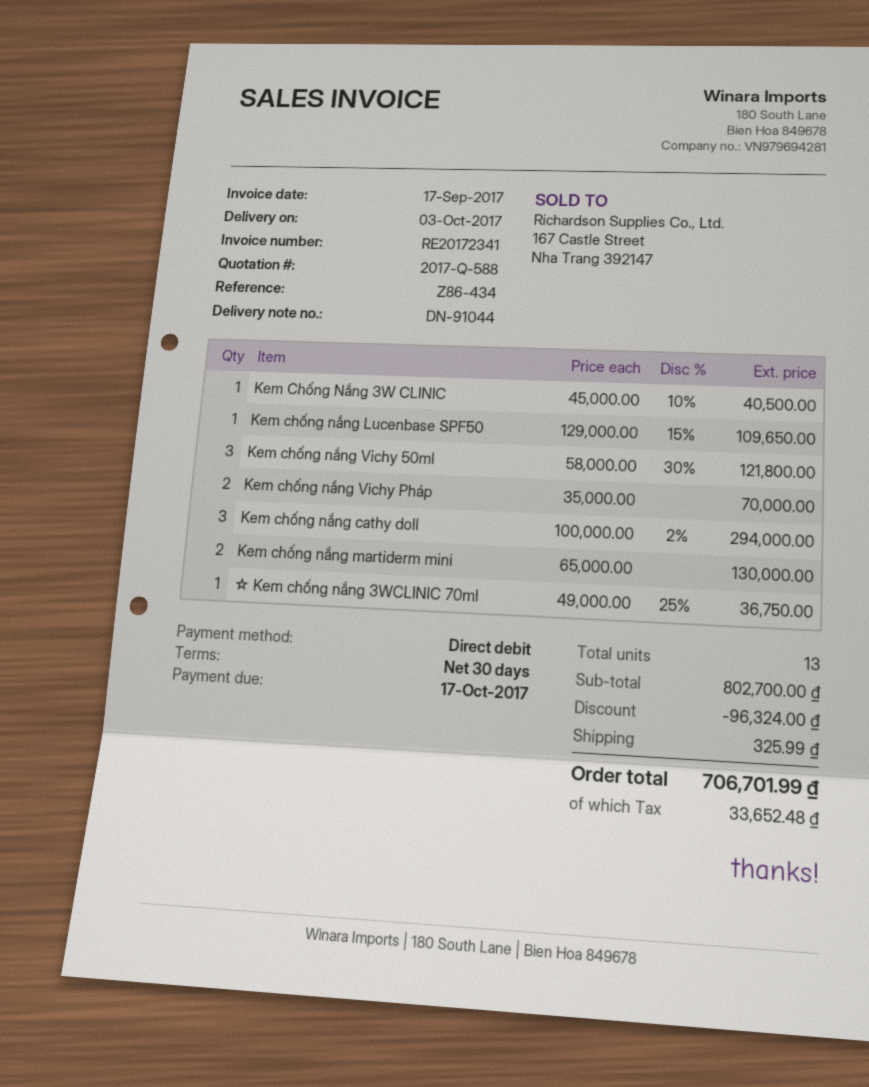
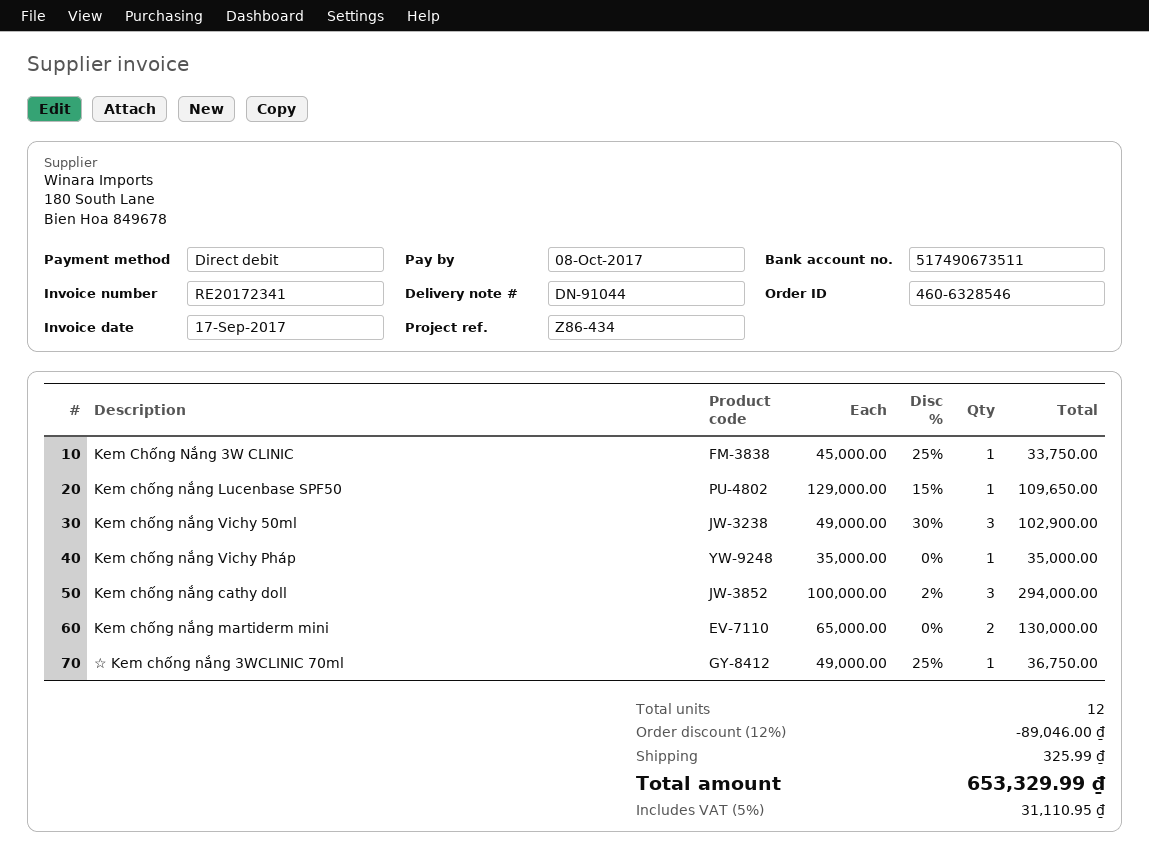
due date: 2017-10-17 -> 2017-10-08
Kem Chống Nắng 3W CLINIC: 1 x 45000.00 - 10% = 40500.00 -> 1 x 45000.00 - 25% = 33750.00
Kem chống nắng Vichy 50ml: 3 x 58000.00 - 30% = 121800.00 -> 3 x 49000.00 - 30% = 102900.00
Kem chống nắng Vichy Pháp: 2 x 35000.00 = 70000.00 -> 1 x 35000.00 = 35000.00
total quantity: 13 -> 12
discount: 96324.00 -> 89046.00
tax: 33652.48 -> 31110.95
total: 706701.99 -> 653329.99

